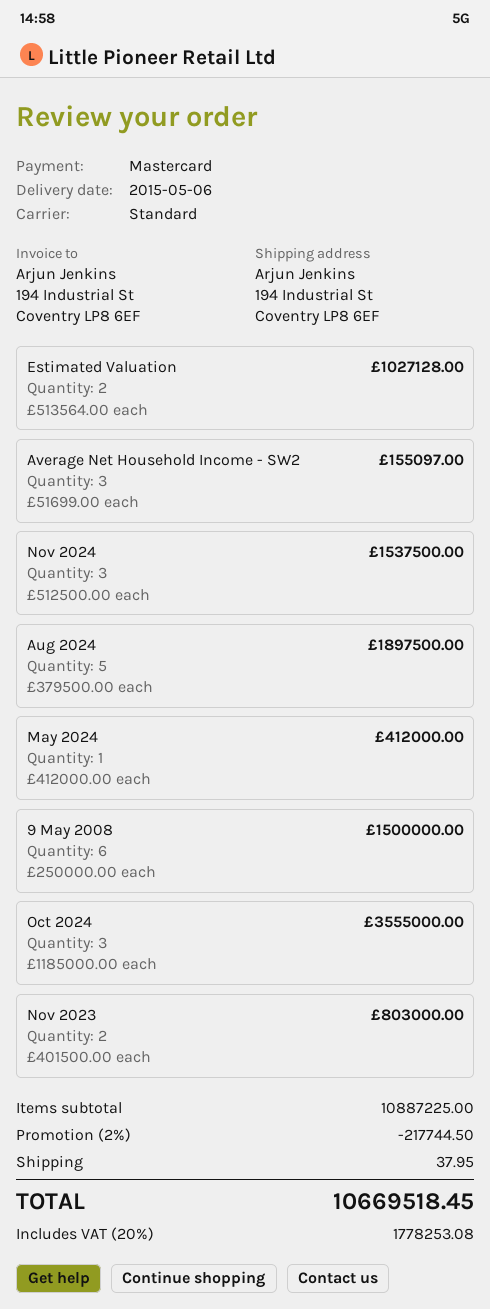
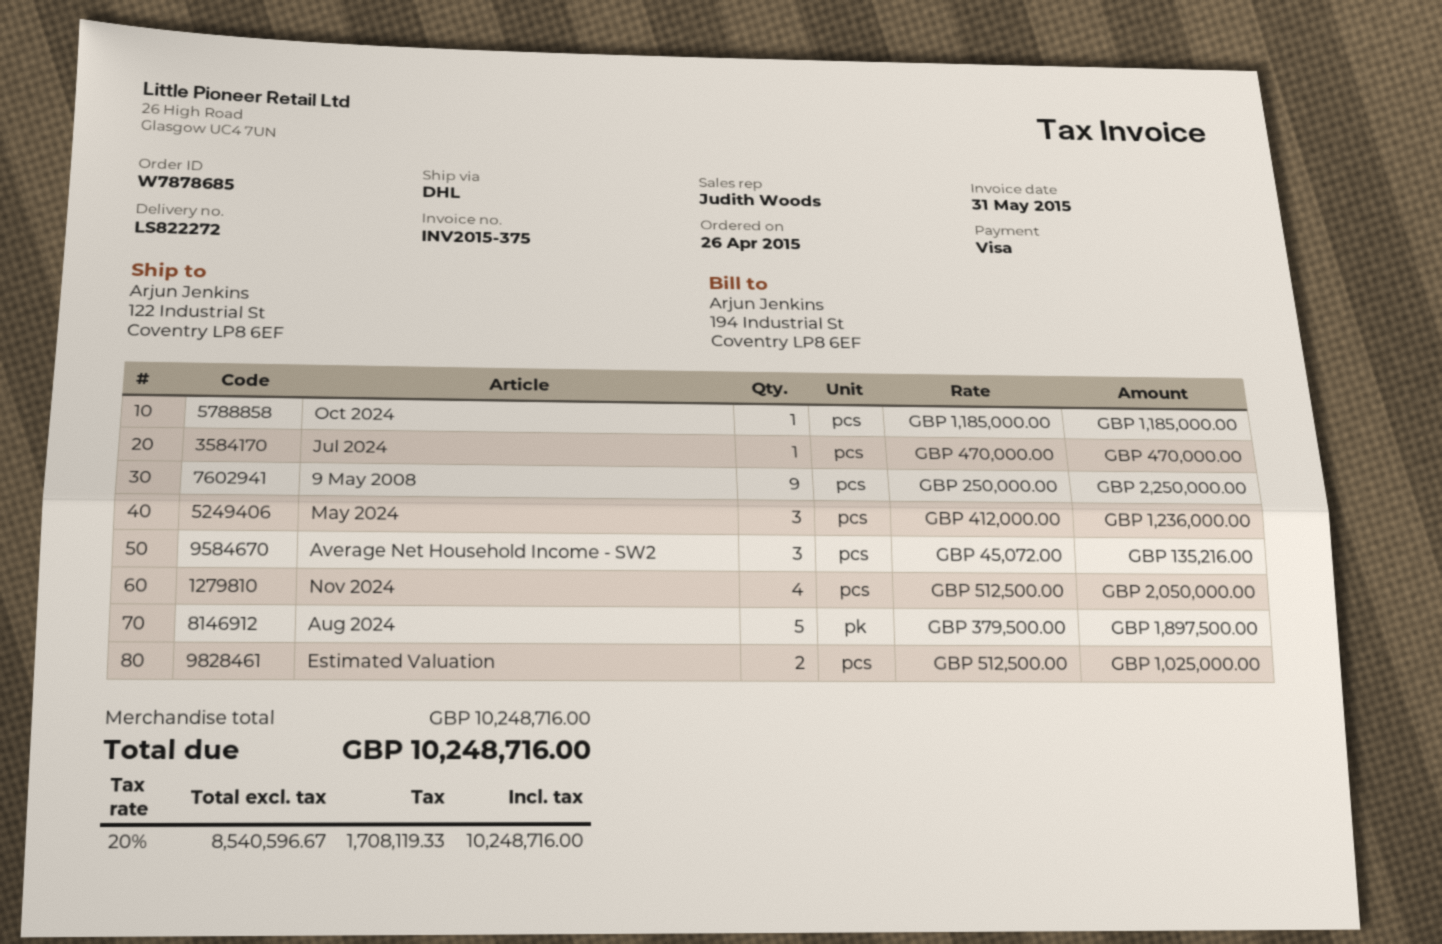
payment method: Mastercard -> Visa
shipping method: standard -> DHL
ship to: 194 Industrial St, Coventry LP8 6EF -> 122 Industrial St, Coventry LP8 6EF
Estimated Valuation: 2 x 513564.00 = 1027128.00 -> 2 x 512500.00 = 1025000.00
Average Net Household Income - SW2: 3 x 51699.00 = 155097.00 -> 3 x 45072.00 = 135216.00
Nov 2024: 3 x 512500.00 = 1537500.00 -> 4 x 512500.00 = 2050000.00
May 2024: 1 x 412000.00 = 412000.00 -> 3 x 412000.00 = 1236000.00
9 May 2008: 6 x 250000.00 = 1500000.00 -> 9 x 250000.00 = 2250000.00
Oct 2024: 3 x 1185000.00 = 3555000.00 -> 1 x 1185000.00 = 1185000.00
Nov 2023: 2 x 401500.00 = 803000.00 -> none
Jul 2024: none -> 1 x 470000.00 = 470000.00
subtotal: 10887225.00 -> 10248716.00
discount: 2% = 217744.50 -> none
shipping: 37.95 -> none
tax: 20% = 1778253.08 -> 20% = 1708119.33
total: 10669518.45 -> 10248716.00

